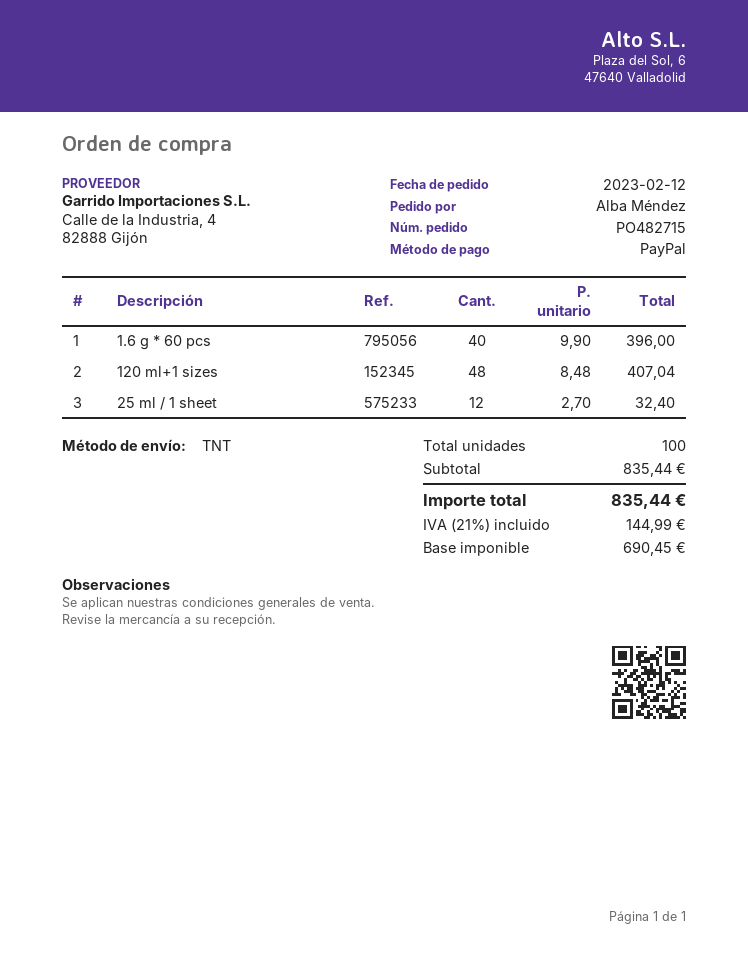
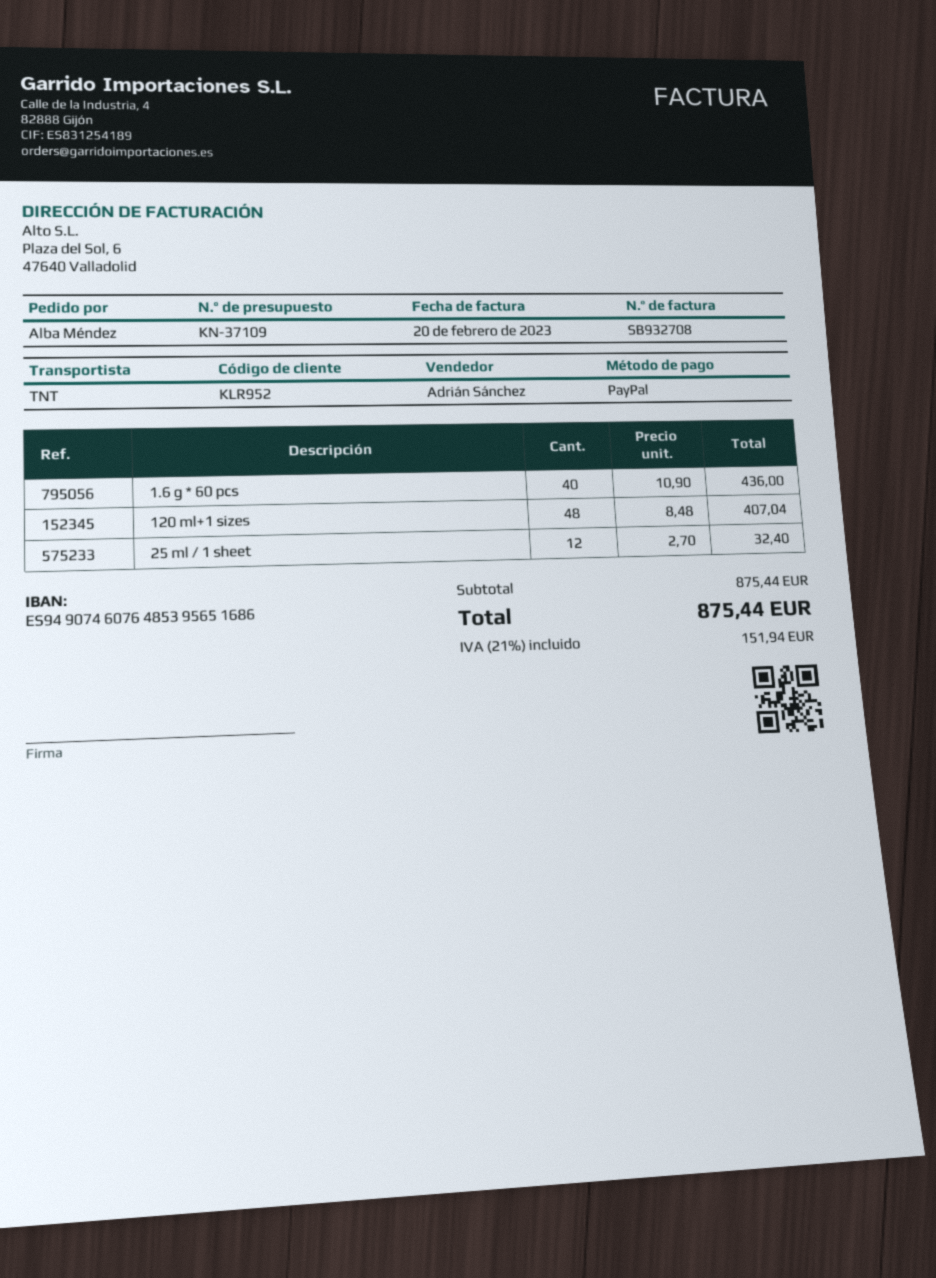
1.6 g * 60 pcs: 40 x 9.90 = 396.00 -> 40 x 10.90 = 436.00
subtotal: 835.44 -> 875.44
tax: 21% = 144.99 -> 21% = 151.94
total: 835.44 -> 875.44

